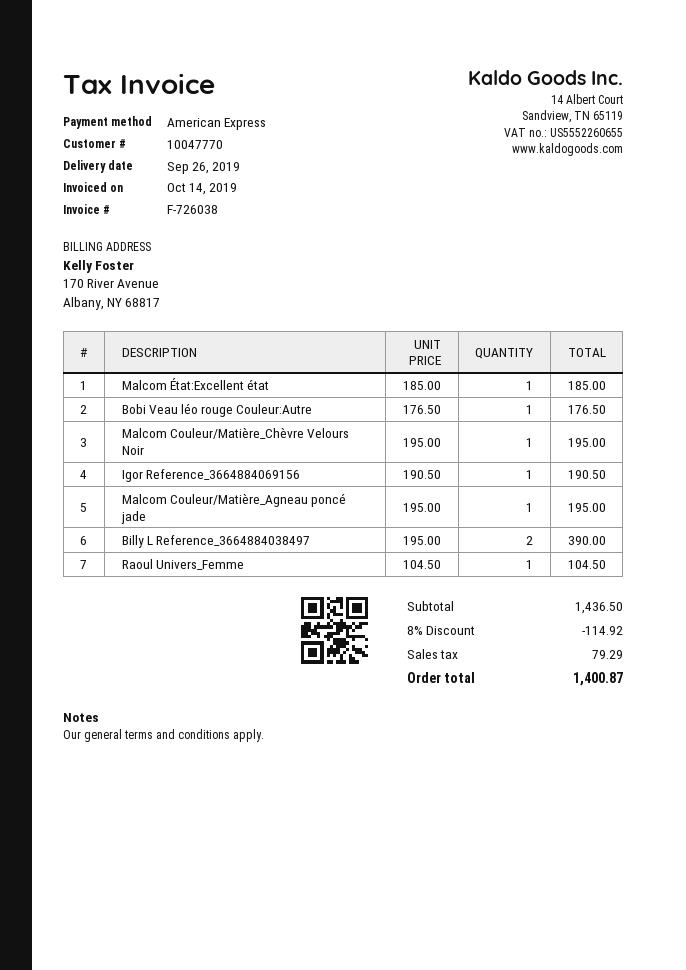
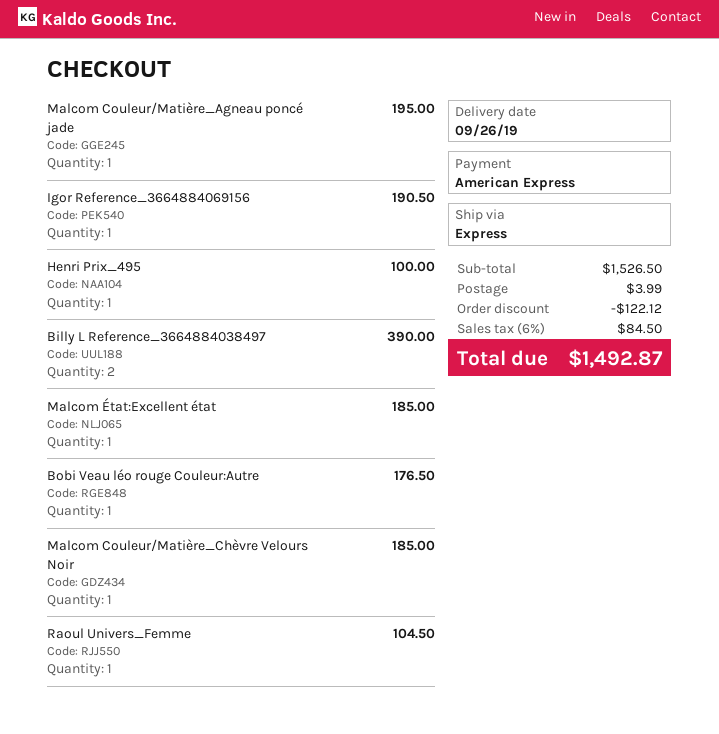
Malcom Couleur/Matière_Chèvre Velours Noir: 1 for 195.00 -> 1 for 185.00
Henri Prix_495: none -> 1 for 100.00
subtotal: 1436.50 -> 1526.50
discount: 114.92 -> 122.12
shipping: none -> 3.99
tax: 79.29 -> 84.50
total: 1400.87 -> 1492.87

